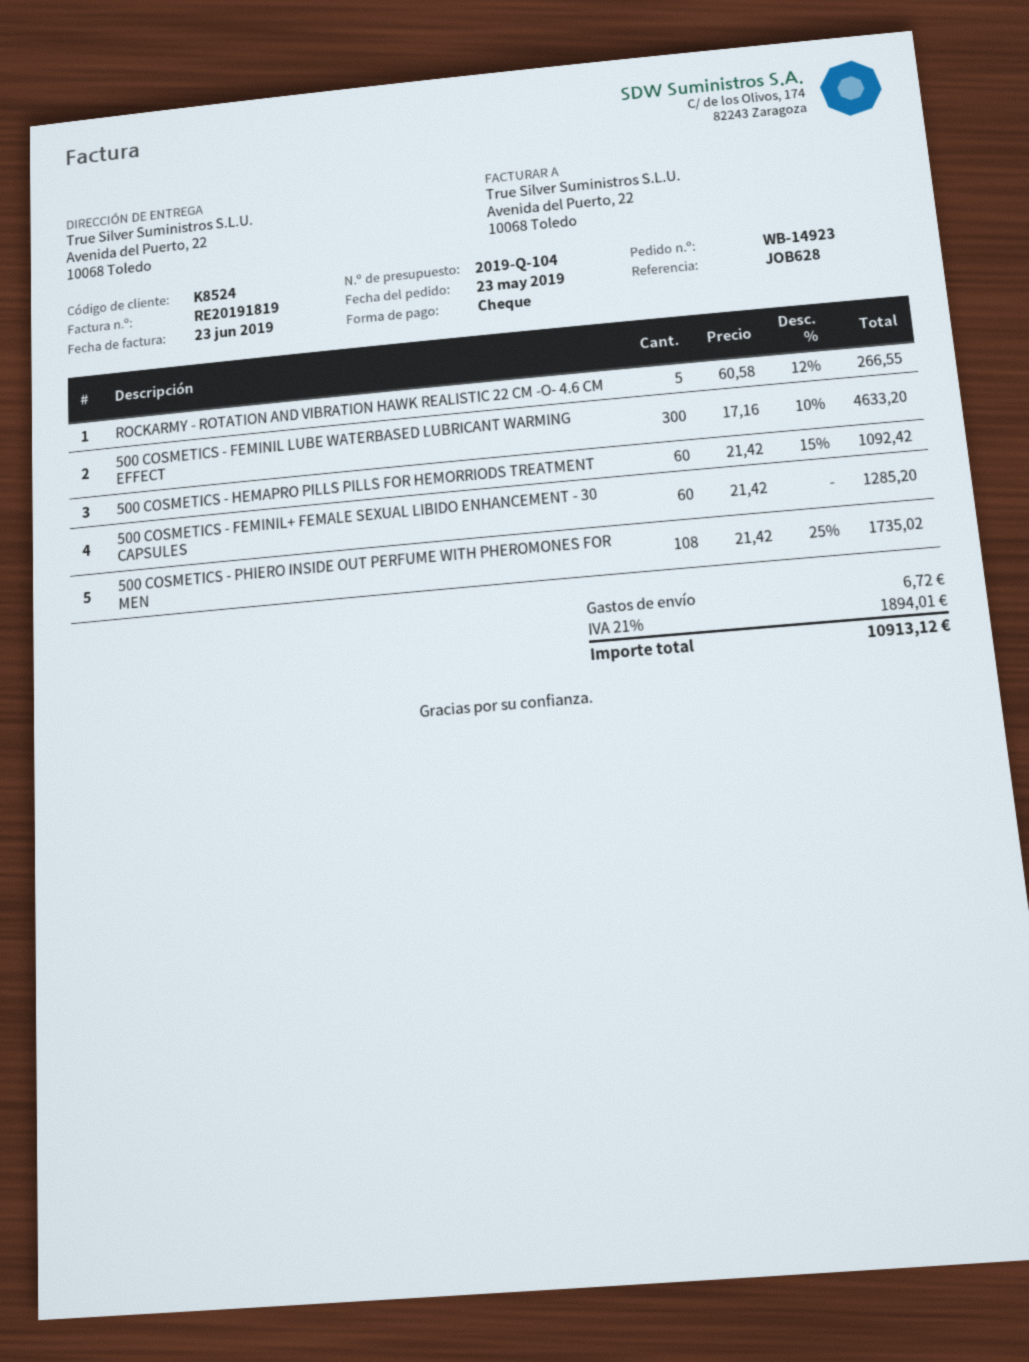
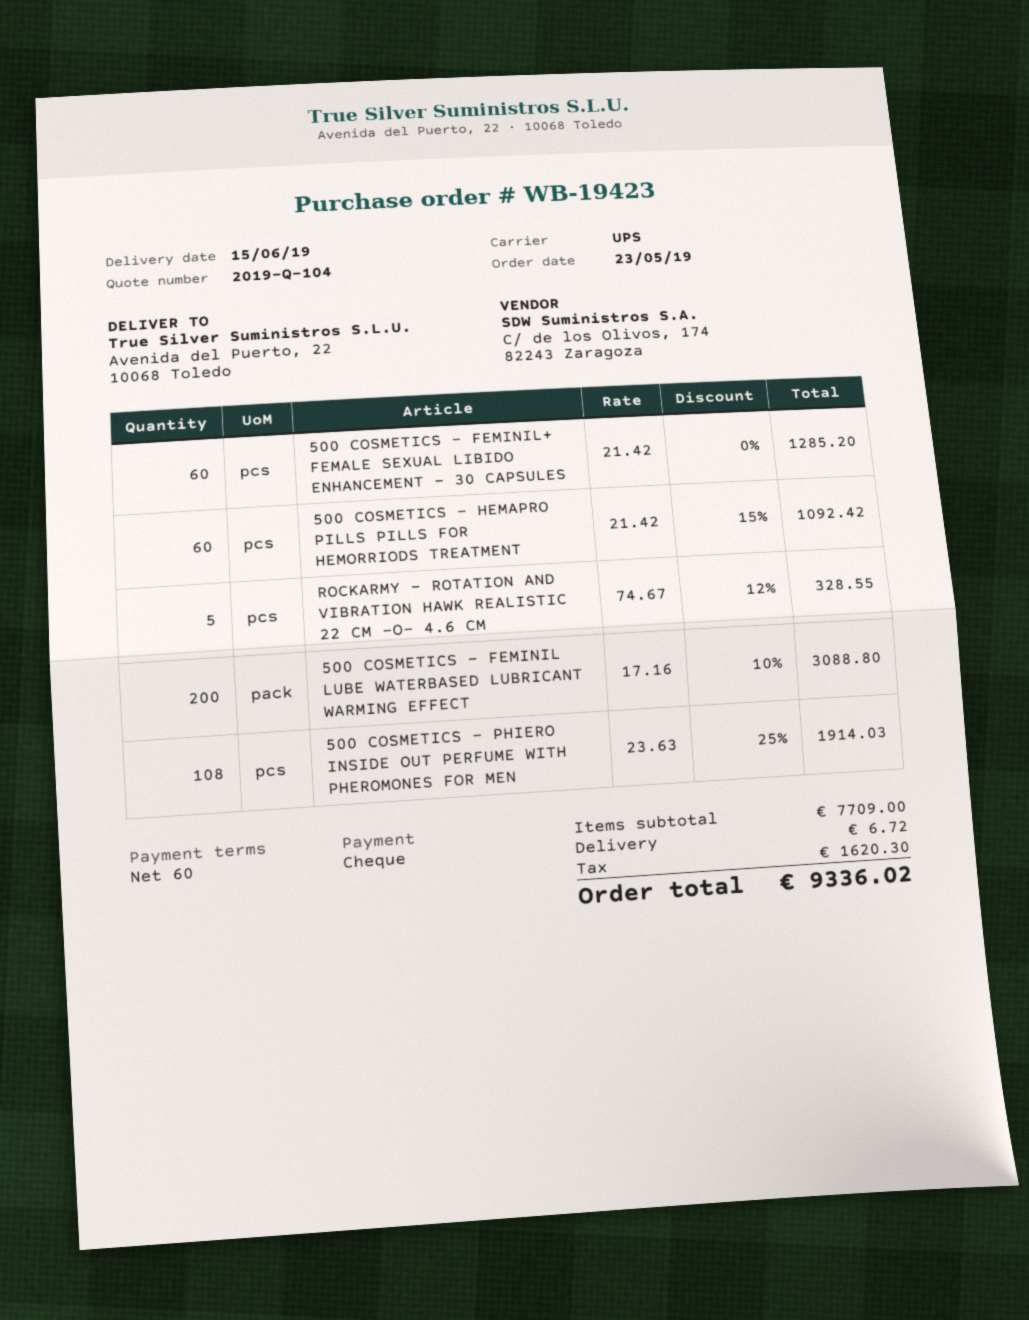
order number: WB-14923 -> WB-19423
ROCKARMY - ROTATION AND VIBRATION HAWK REALISTIC 22 CM -O- 4.6 CM: 5 x 60.58 - 12% = 266.55 -> 5 x 74.67 - 12% = 328.55
500 COSMETICS - FEMINIL LUBE WATERBASED LUBRICANT WARMING EFFECT: 300 x 17.16 - 10% = 4633.20 -> 200 x 17.16 - 10% = 3088.80
500 COSMETICS - PHIERO INSIDE OUT PERFUME WITH PHEROMONES FOR MEN: 108 x 21.42 - 25% = 1735.02 -> 108 x 23.63 - 25% = 1914.03
tax: 1894.01 -> 1620.30
total: 10913.12 -> 9336.02

